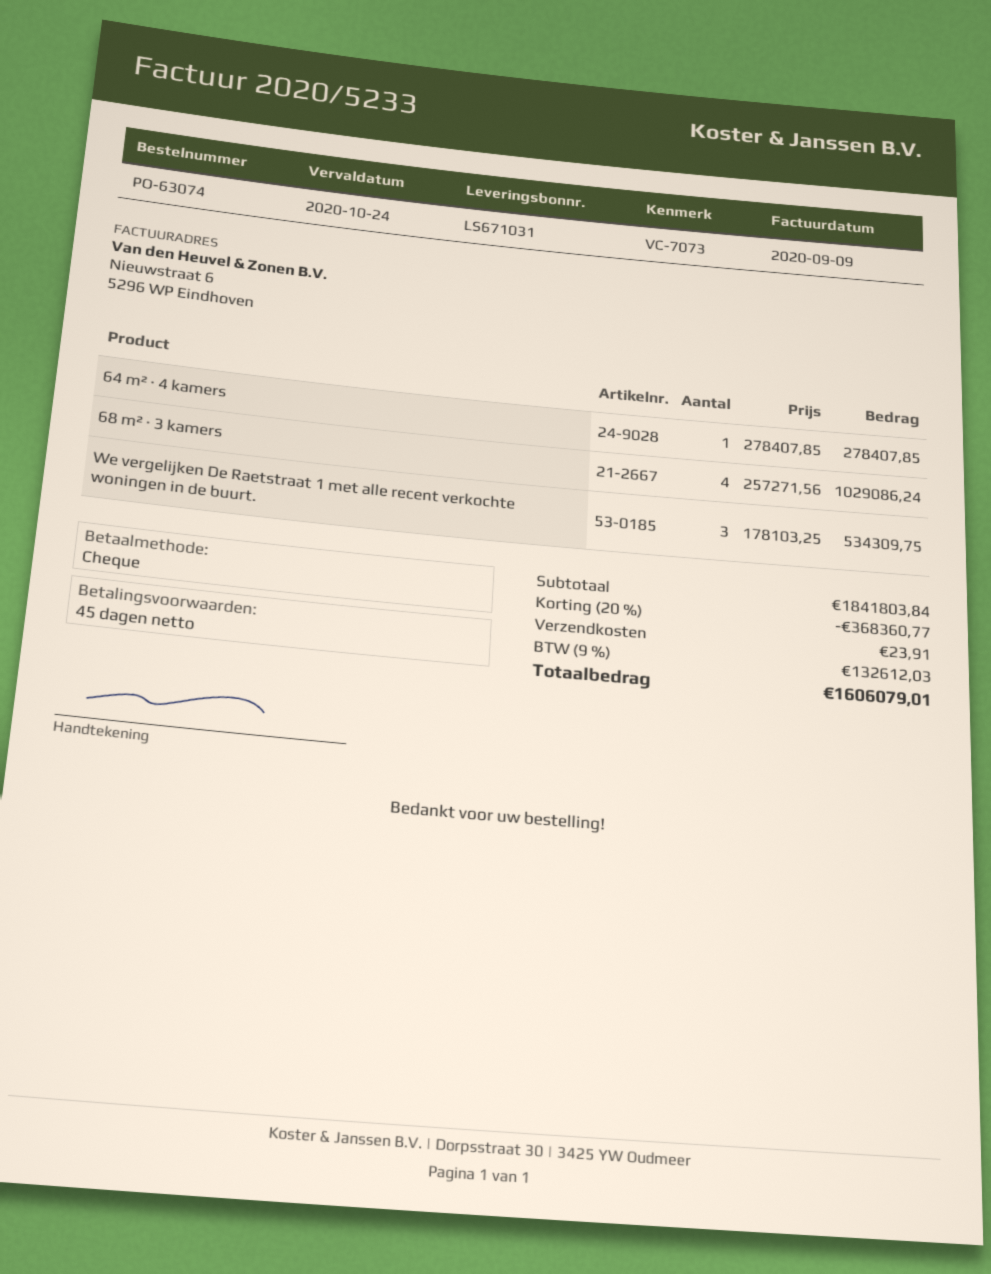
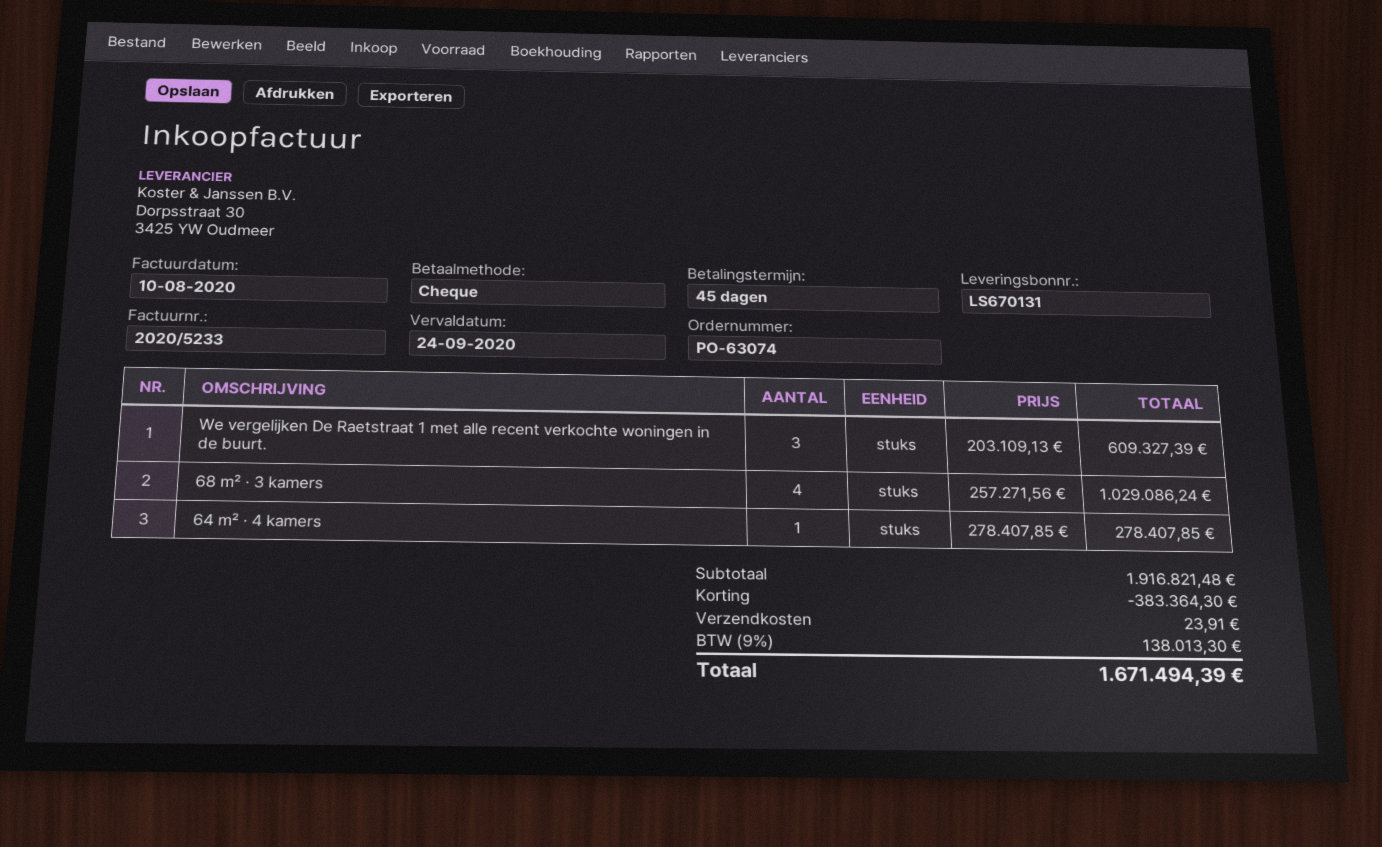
delivery note number: LS671031 -> LS670131
invoice date: 2020-09-09 -> 2020-08-10
due date: 2020-10-24 -> 2020-09-24
We vergelijken De Raetstraat 1 met alle recent verkochte woningen in de buurt.: 3 x 178103.25 = 534309.75 -> 3 x 203109.13 = 609327.39
subtotal: 1841803.84 -> 1916821.48
discount: 368360.77 -> 383364.30
tax: 9% = 132612.03 -> 9% = 138013.30
total: 1606079.01 -> 1671494.39

